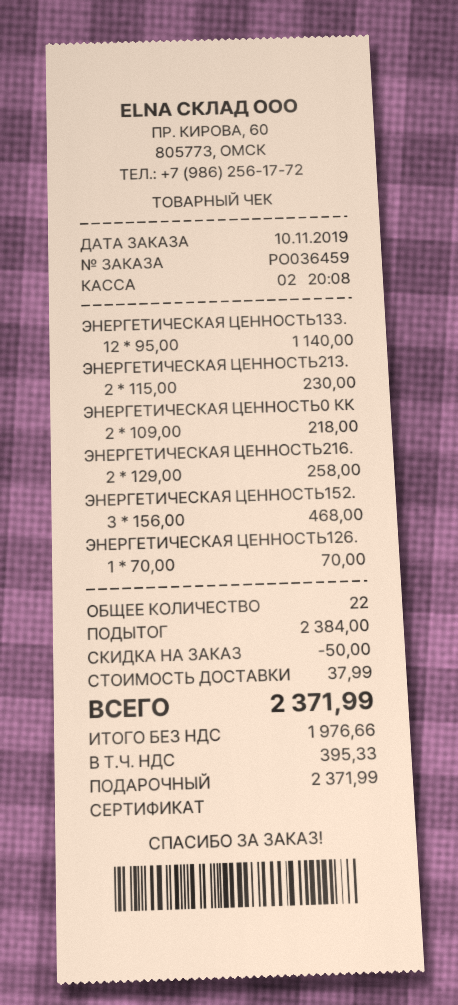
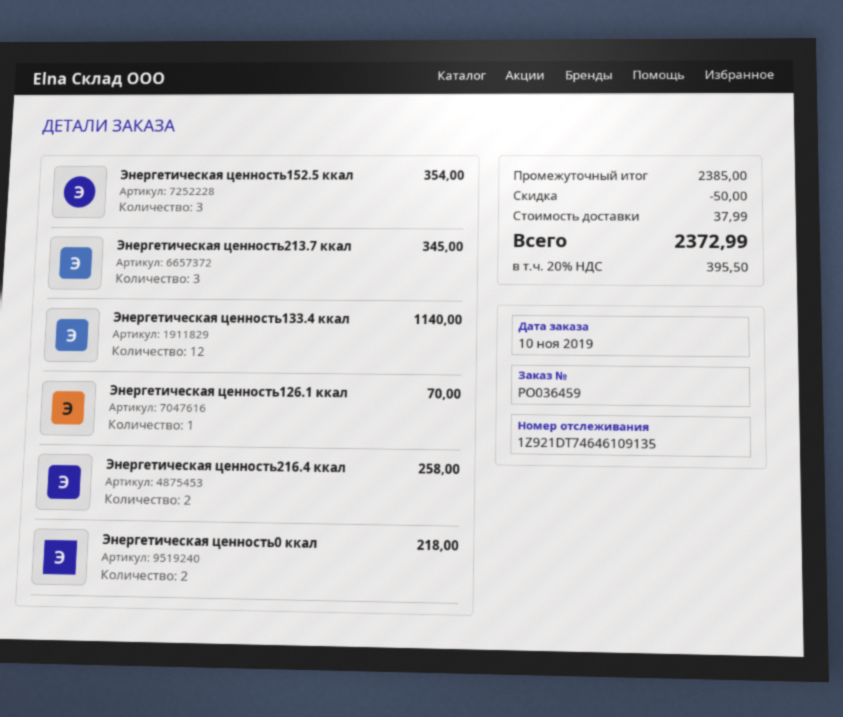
ЭНЕРГЕТИЧЕСКАЯ ЦЕННОСТЬ213.: 2 for 230.00 -> 3 for 345.00
ЭНЕРГЕТИЧЕСКАЯ ЦЕННОСТЬ152.: 3 for 468.00 -> 3 for 354.00
subtotal: 2384.00 -> 2385.00
tax: 395.33 -> 395.50
total: 2371.99 -> 2372.99

